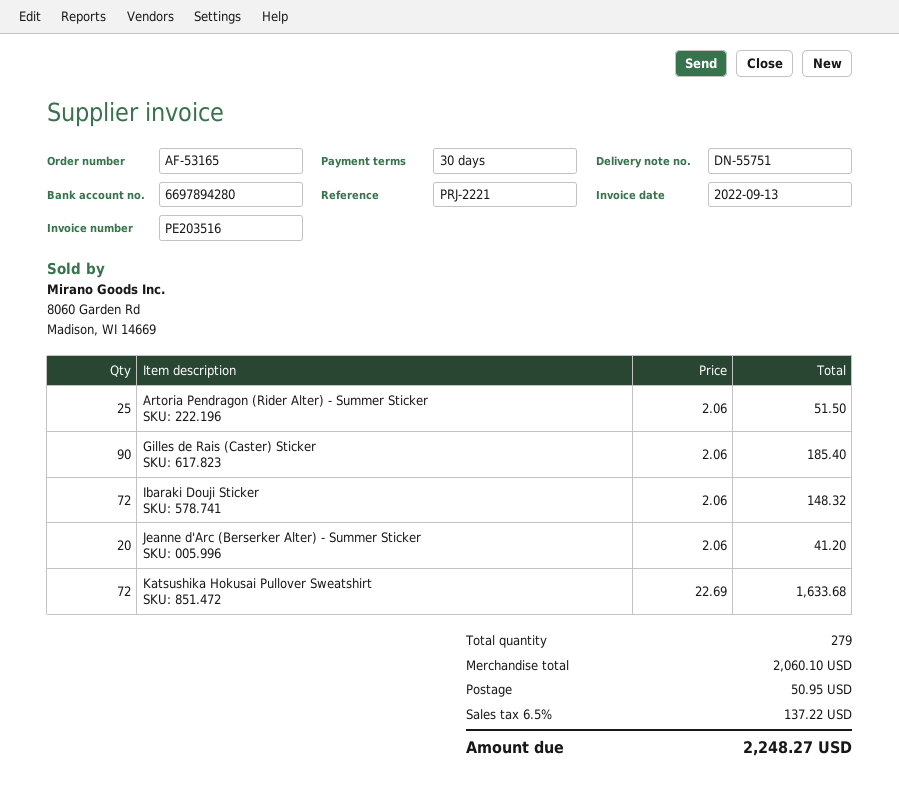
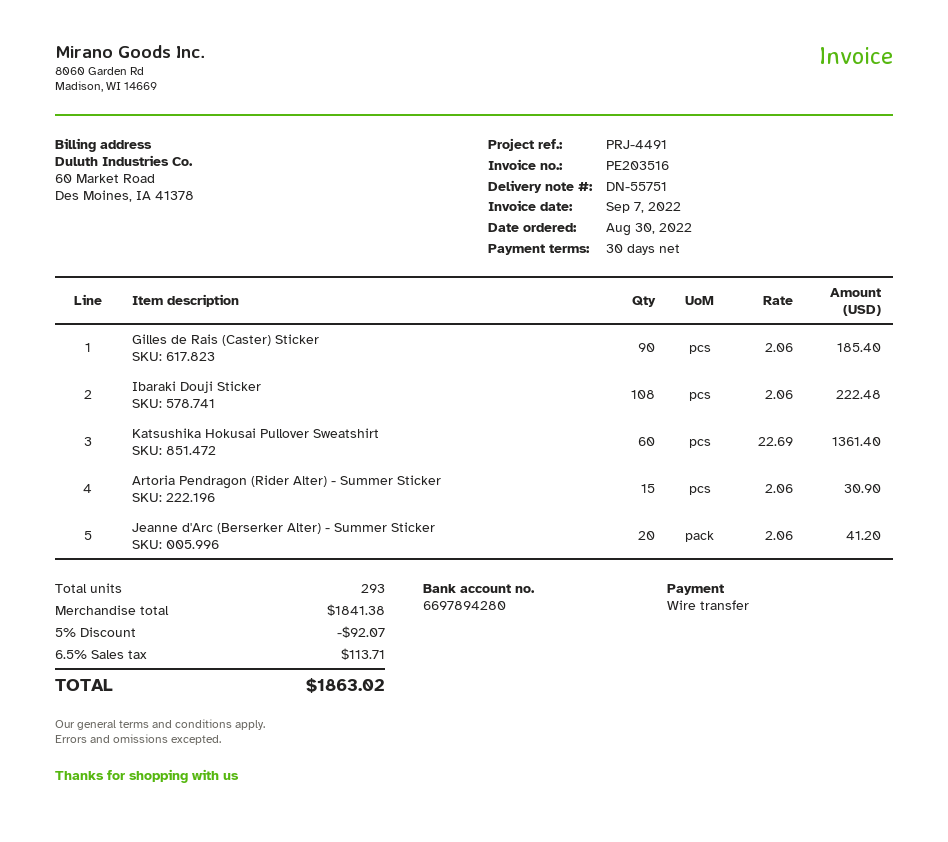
invoice date: 2022-09-13 -> 2022-09-07
reference: PRJ-2221 -> PRJ-4491
Artoria Pendragon (Rider Alter) - Summer Sticker: 25 x 2.06 = 51.50 -> 15 x 2.06 = 30.90
Ibaraki Douji Sticker: 72 x 2.06 = 148.32 -> 108 x 2.06 = 222.48
Katsushika Hokusai Pullover Sweatshirt: 72 x 22.69 = 1633.68 -> 60 x 22.69 = 1361.40
total quantity: 279 -> 293
subtotal: 2060.10 -> 1841.38
discount: none -> 5% = 92.07
shipping: 50.95 -> none
tax: 6.5% = 137.22 -> 6.5% = 113.71
total: 2248.27 -> 1863.02

